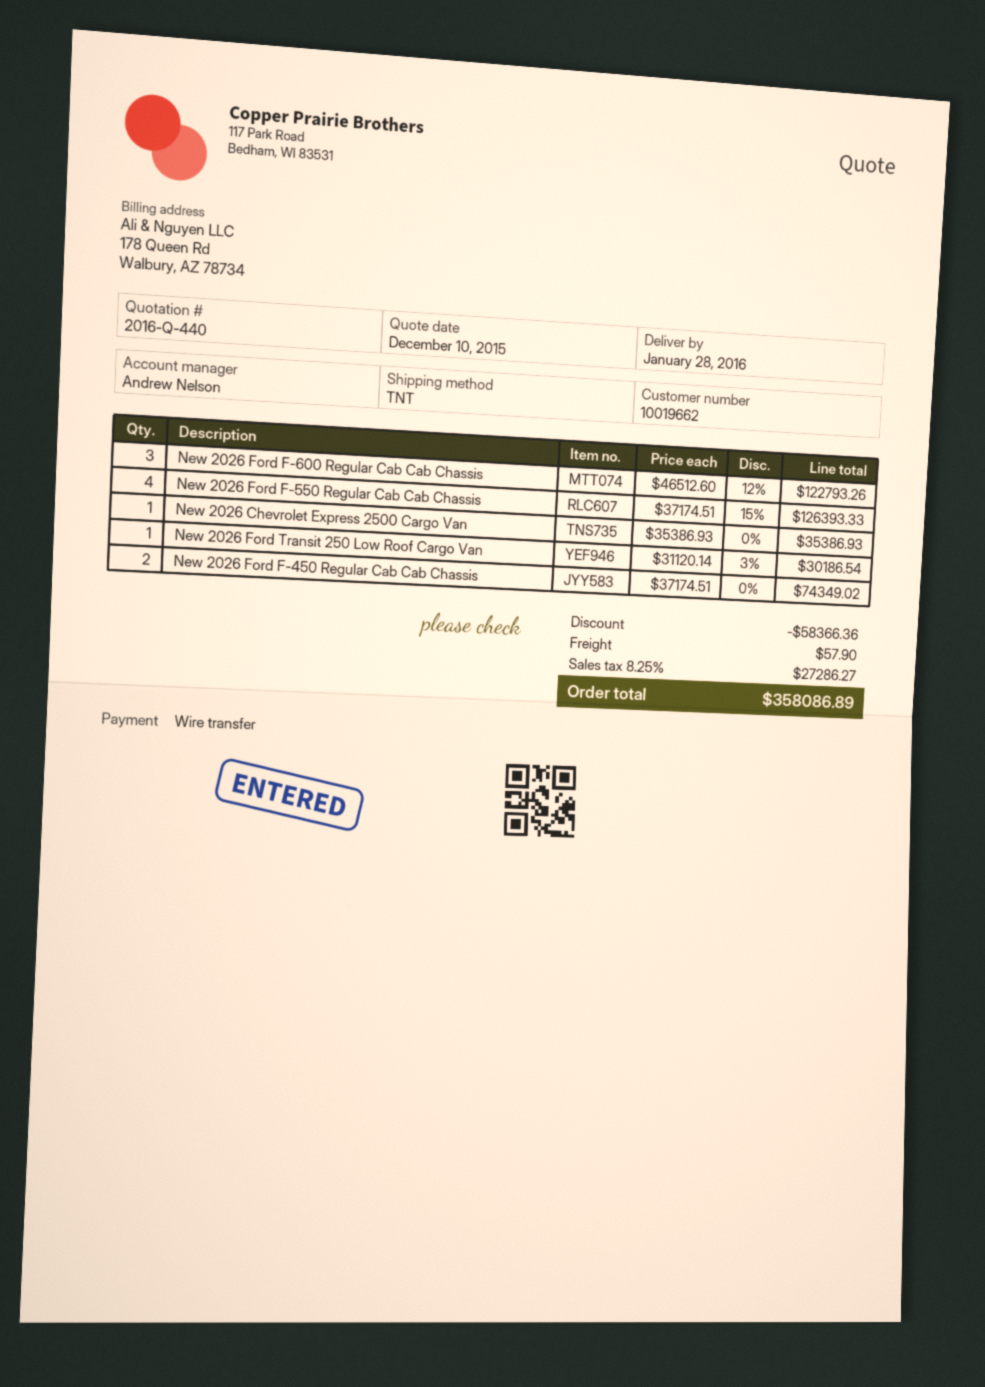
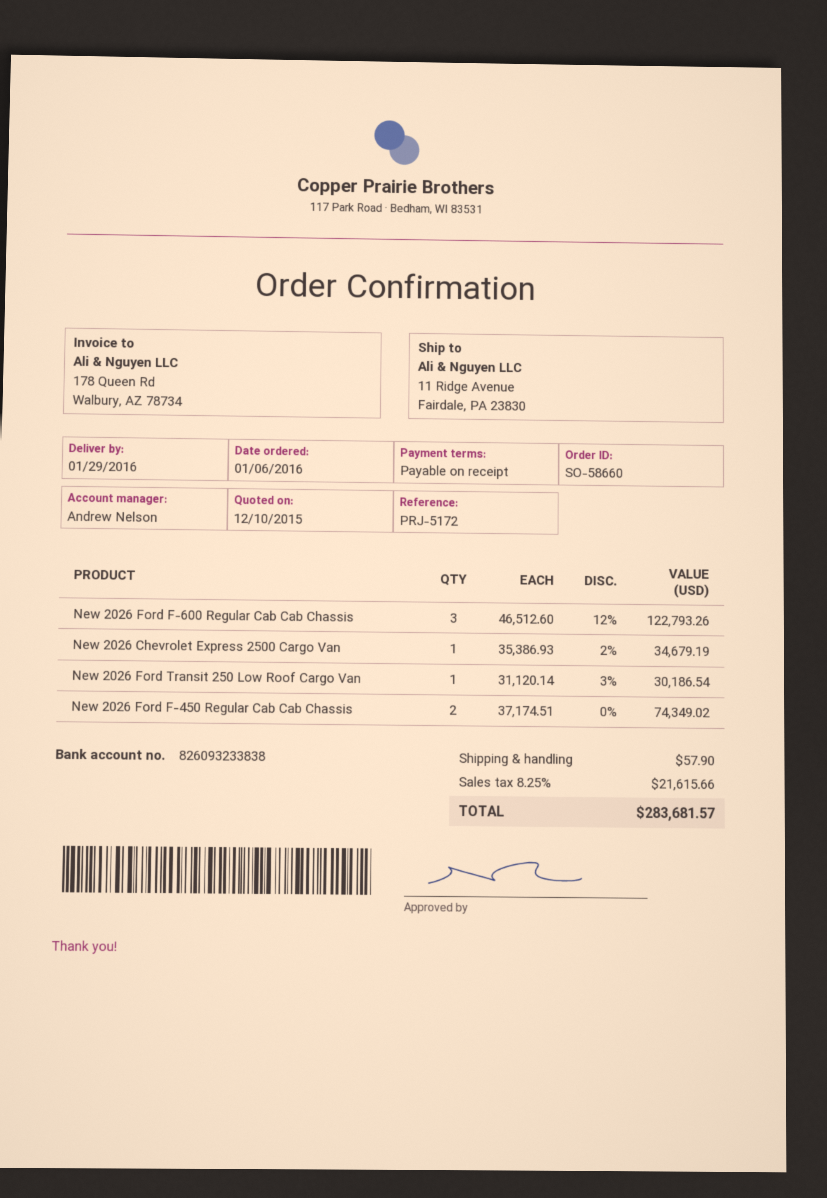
delivery date: 2016-01-28 -> 2016-01-29
New 2026 Ford F-550 Regular Cab Cab Chassis: 4 x 37174.51 - 15% = 126393.33 -> none
New 2026 Chevrolet Express 2500 Cargo Van: 1 x 35386.93 = 35386.93 -> 1 x 35386.93 - 2% = 34679.19
discount: 58366.36 -> none
tax: 8.25% = 27286.27 -> 8.25% = 21615.66
total: 358086.89 -> 283681.57

